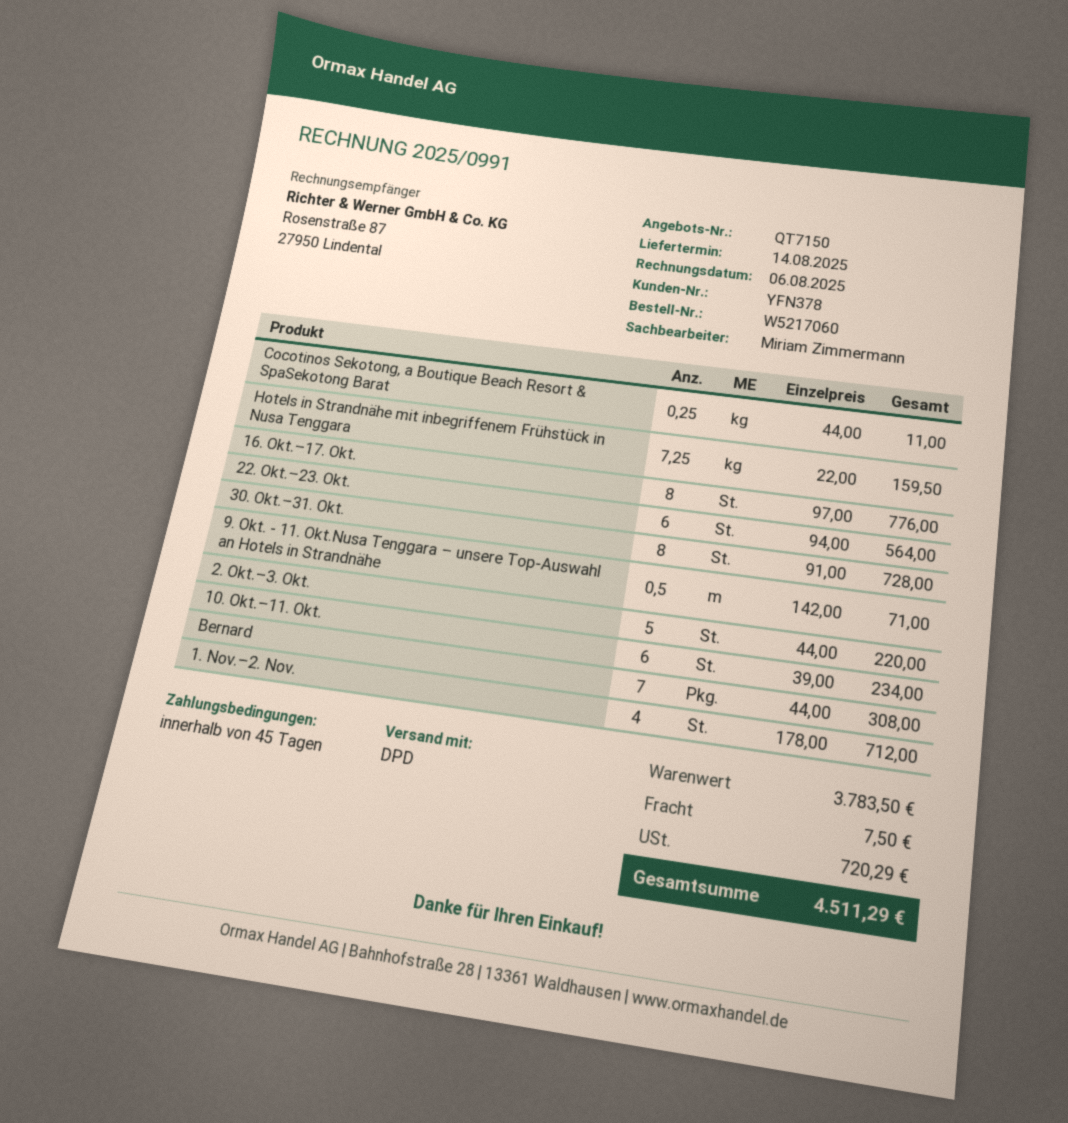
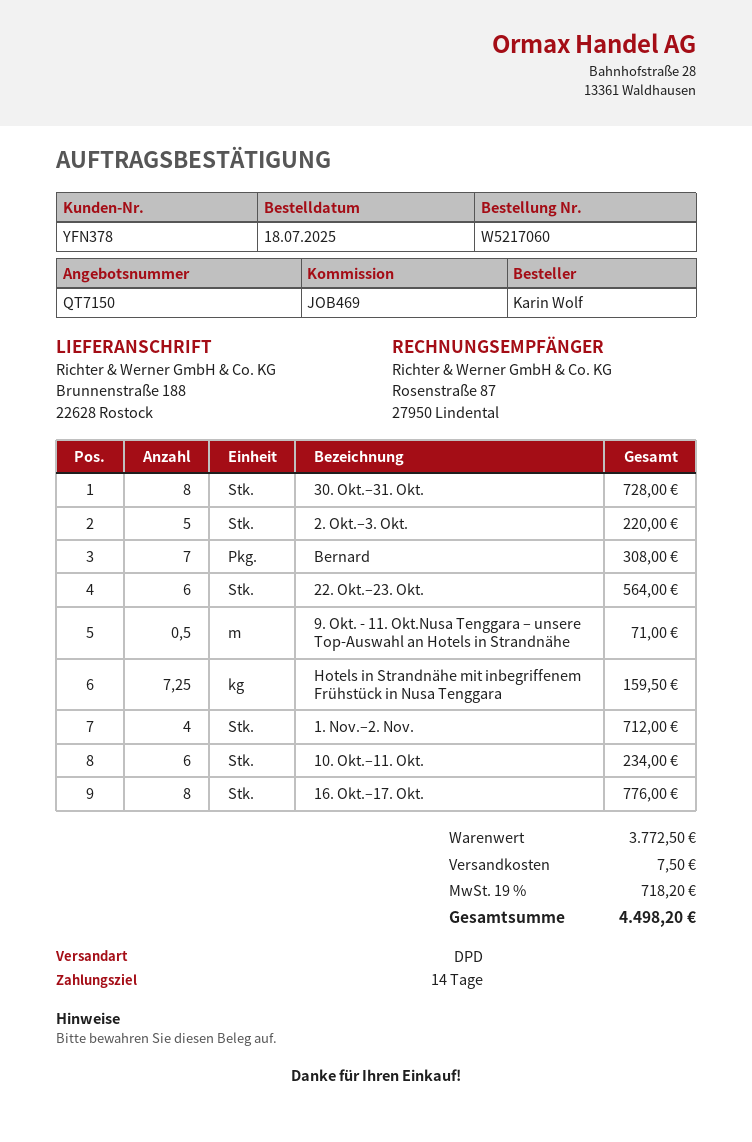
payment terms: 45 days -> 14 days
Cocotinos Sekotong, a Boutique Beach Resort & SpaSekotong Barat: 0.25 for 11.00 -> none
subtotal: 3783.50 -> 3772.50
tax: 720.29 -> 718.20
total: 4511.29 -> 4498.20

